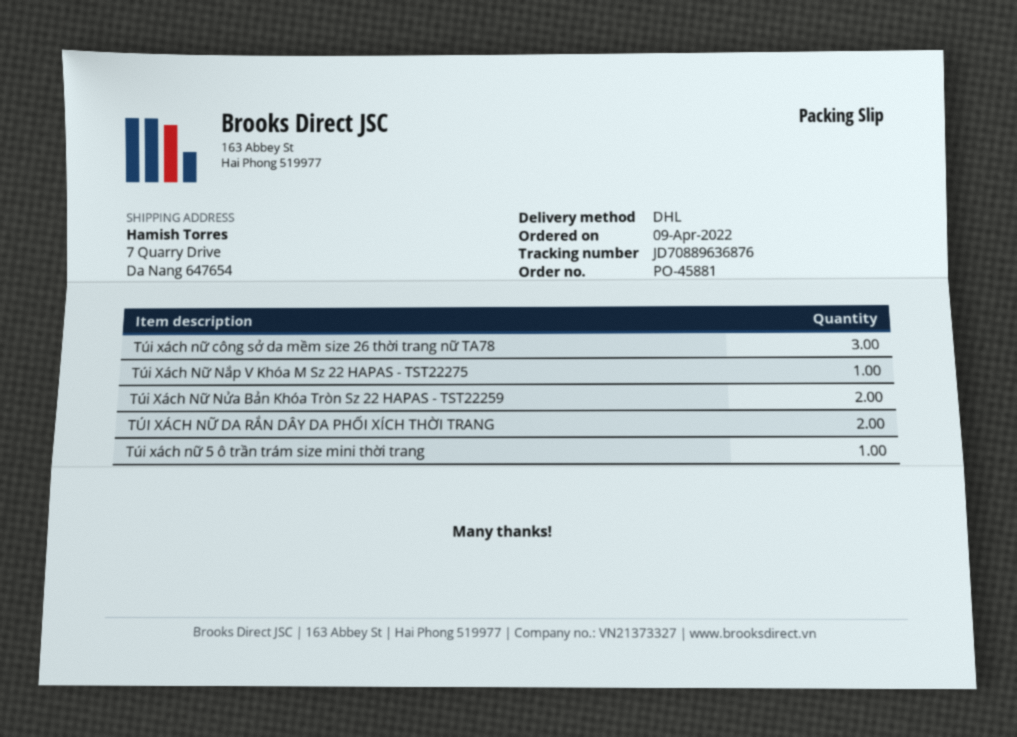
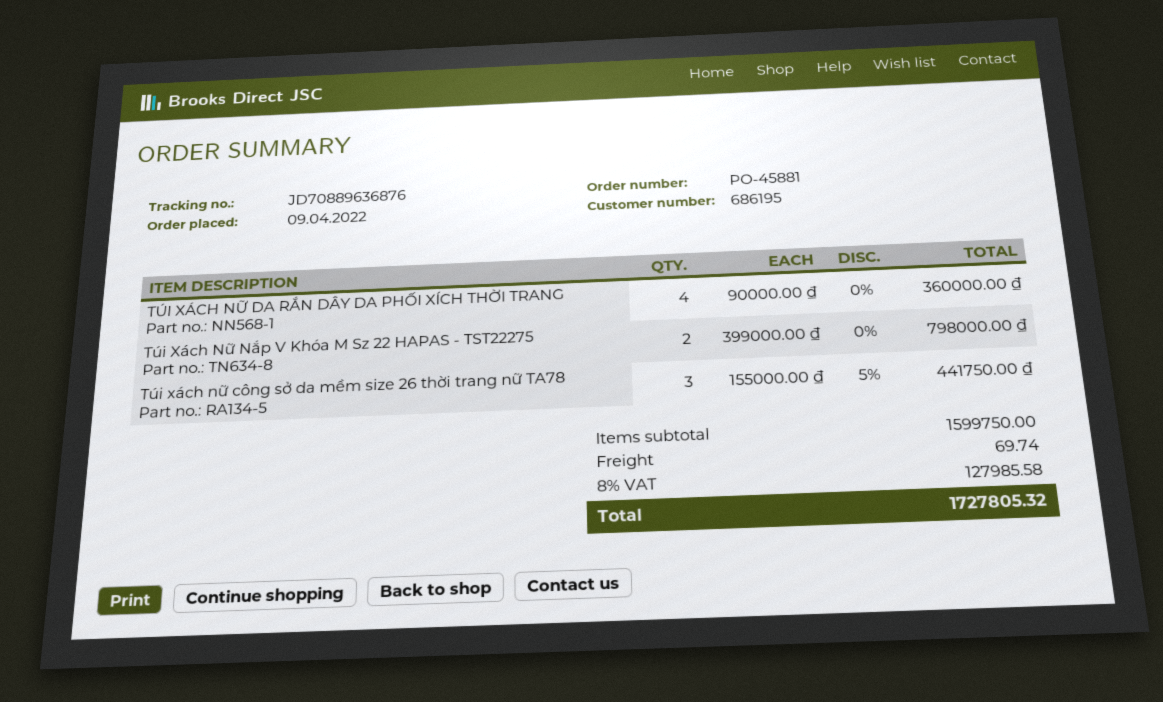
Túi Xách Nữ Nắp V Khóa M Sz 22 HAPAS - TST22275: 1 -> 2
Túi Xách Nữ Nửa Bản Khóa Tròn Sz 22 HAPAS - TST22259: 2 -> none
TÚI XÁCH NỮ DA RẮN DÂY DA PHỐI XÍCH THỜI TRANG: 2 -> 4
Túi xách nữ 5 ô trần trám size mini thời trang: 1 -> none

